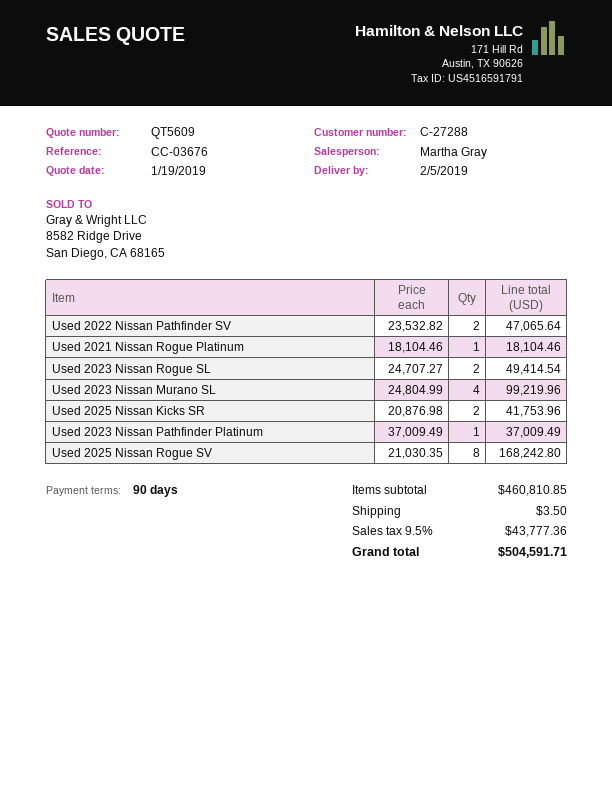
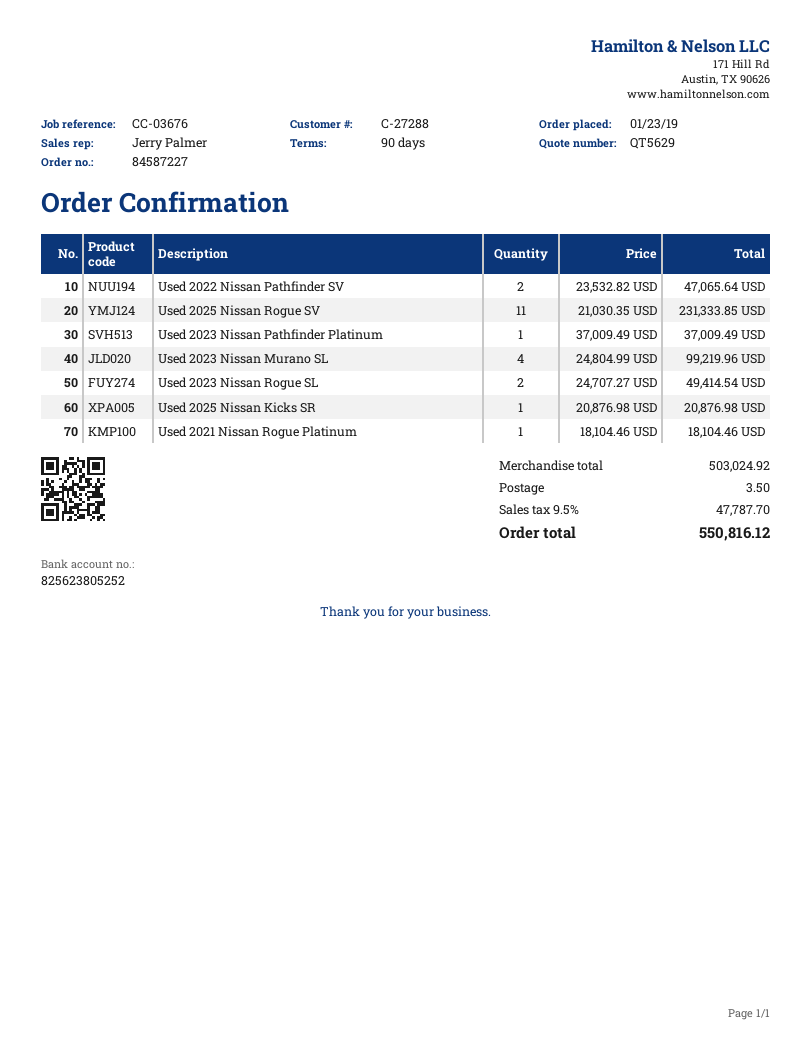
quote number: QT5609 -> QT5629
sales rep: Martha Gray -> Jerry Palmer
Used 2025 Nissan Kicks SR: 2 x 20876.98 = 41753.96 -> 1 x 20876.98 = 20876.98
Used 2025 Nissan Rogue SV: 8 x 21030.35 = 168242.80 -> 11 x 21030.35 = 231333.85
subtotal: 460810.85 -> 503024.92
tax: 9.5% = 43777.36 -> 9.5% = 47787.70
total: 504591.71 -> 550816.12

